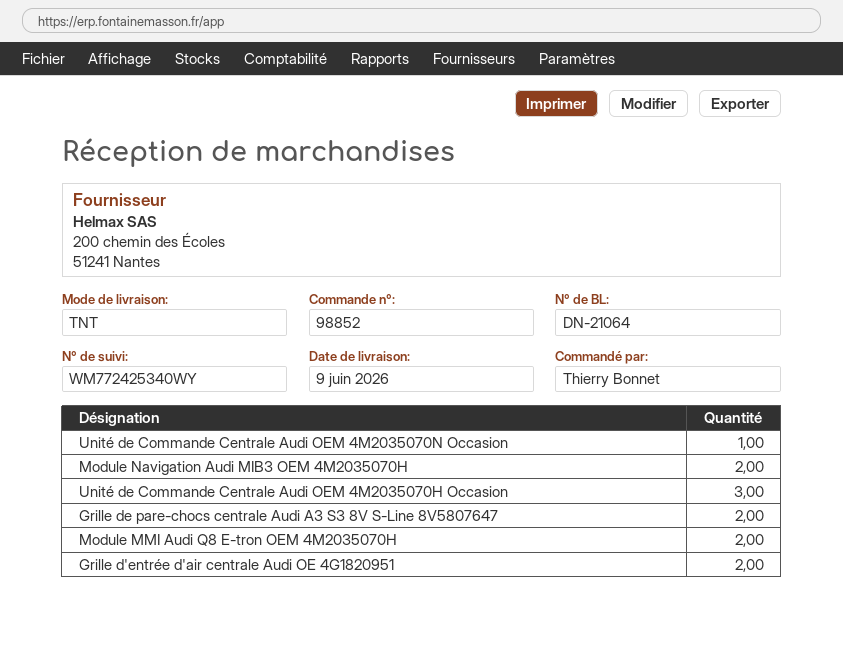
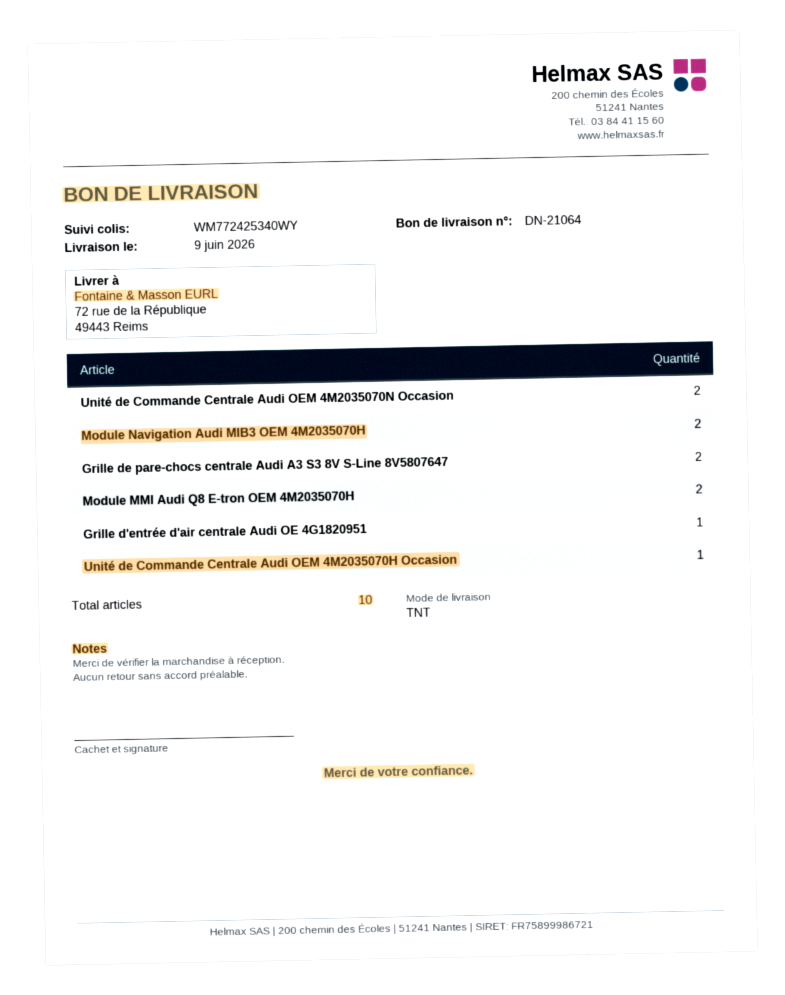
Unité de Commande Centrale Audi OEM 4M2035070N Occasion: 1 -> 2
Unité de Commande Centrale Audi OEM 4M2035070H Occasion: 3 -> 1
Grille d'entrée d'air centrale Audi OE 4G1820951: 2 -> 1

